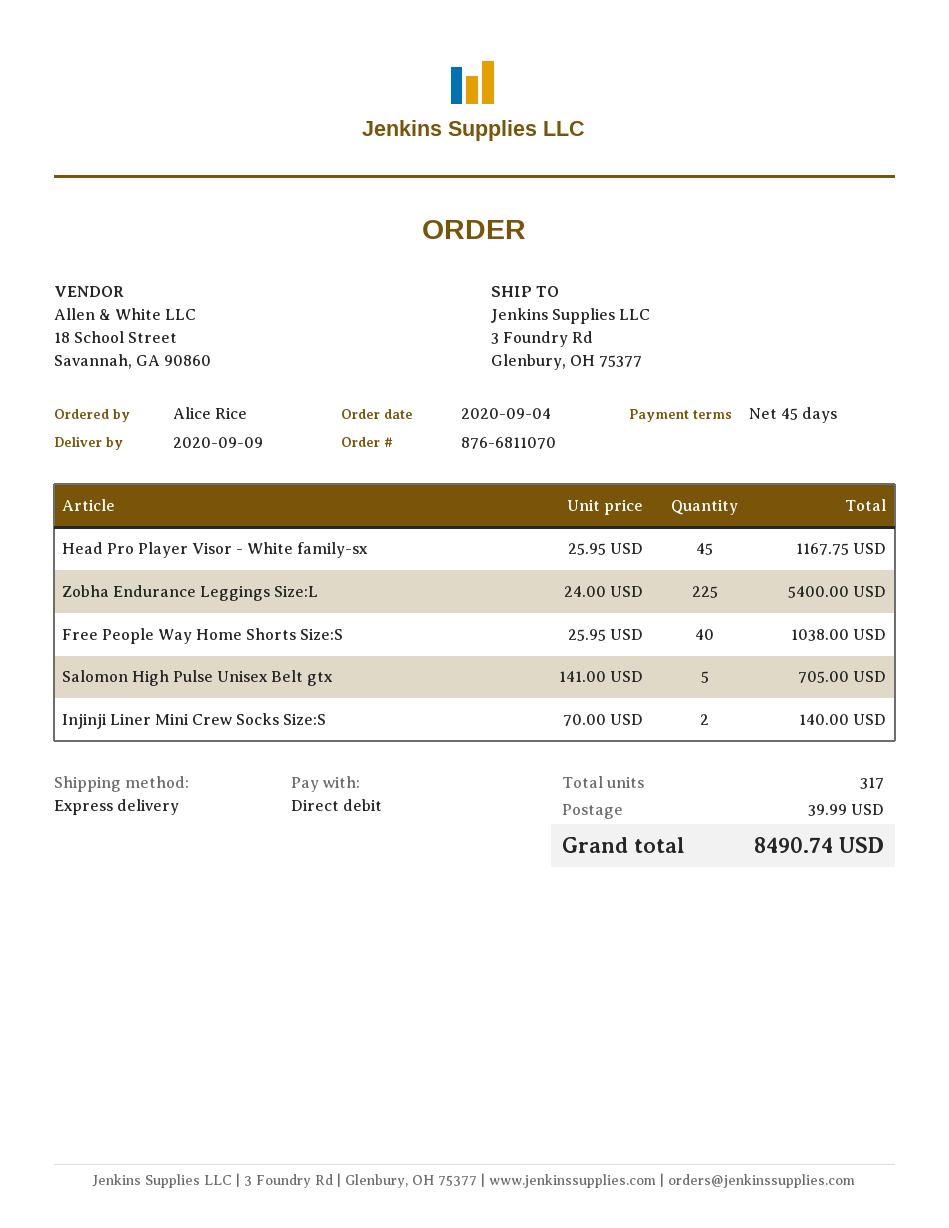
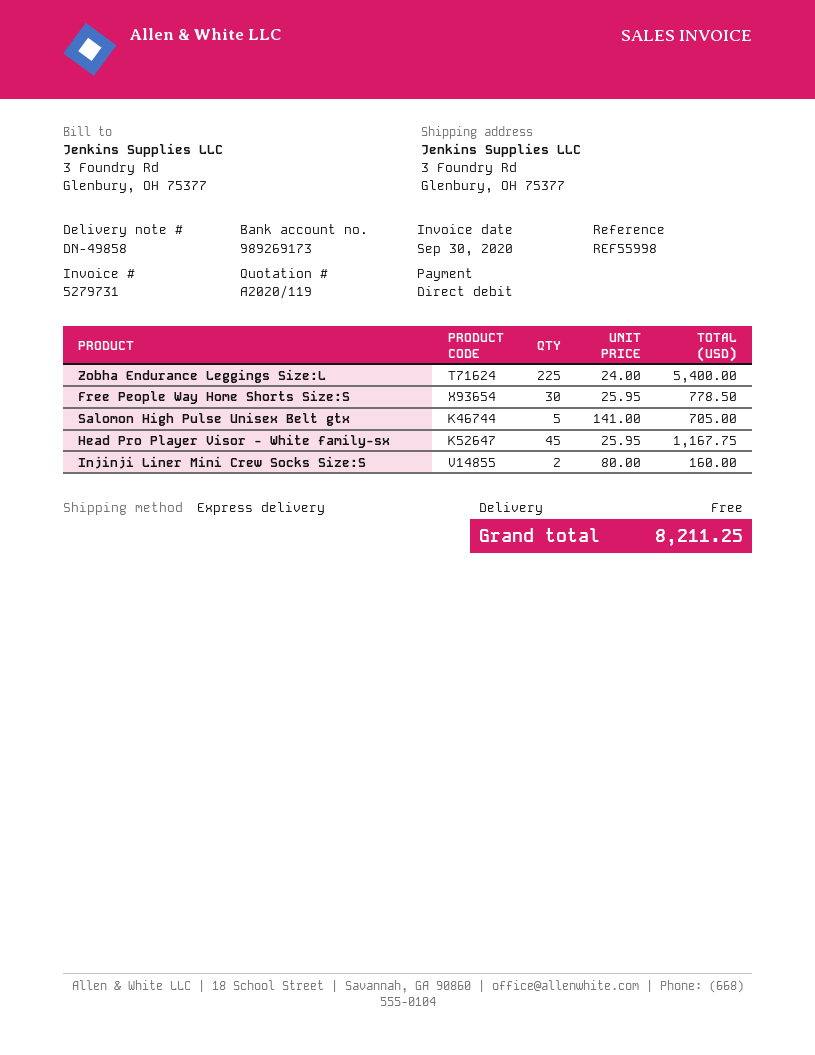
Free People Way Home Shorts Size:S: 40 x 25.95 = 1038.00 -> 30 x 25.95 = 778.50
Injinji Liner Mini Crew Socks Size:S: 2 x 70.00 = 140.00 -> 2 x 80.00 = 160.00
shipping: 39.99 -> 0.00
total: 8490.74 -> 8211.25

